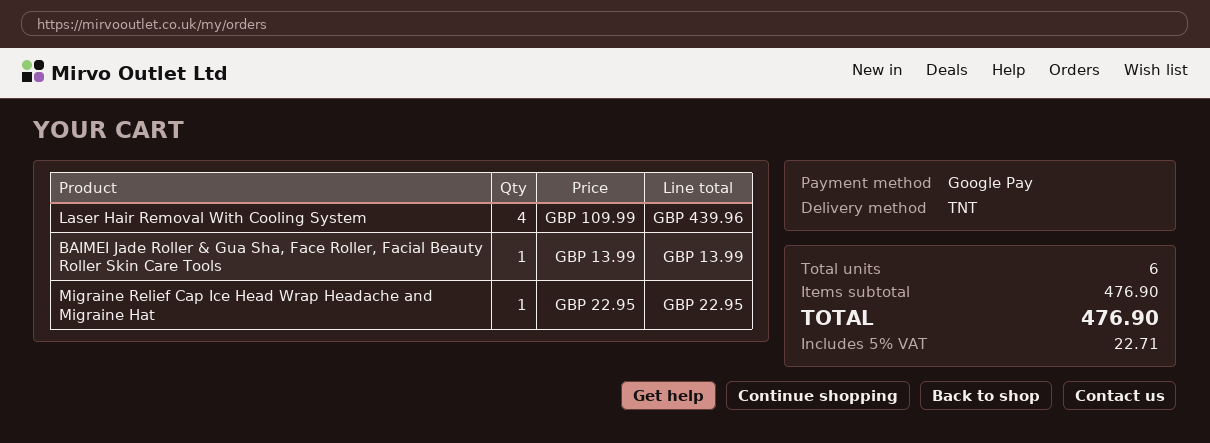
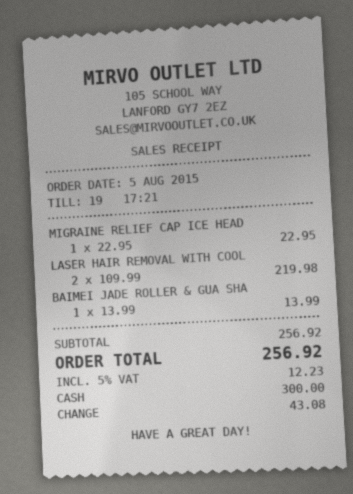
payment method: Google Pay -> cash
Laser Hair Removal With Cooling System: 4 x 109.99 = 439.96 -> 2 x 109.99 = 219.98
subtotal: 476.90 -> 256.92
tax: 5% = 22.71 -> 5% = 12.23
total: 476.90 -> 256.92

